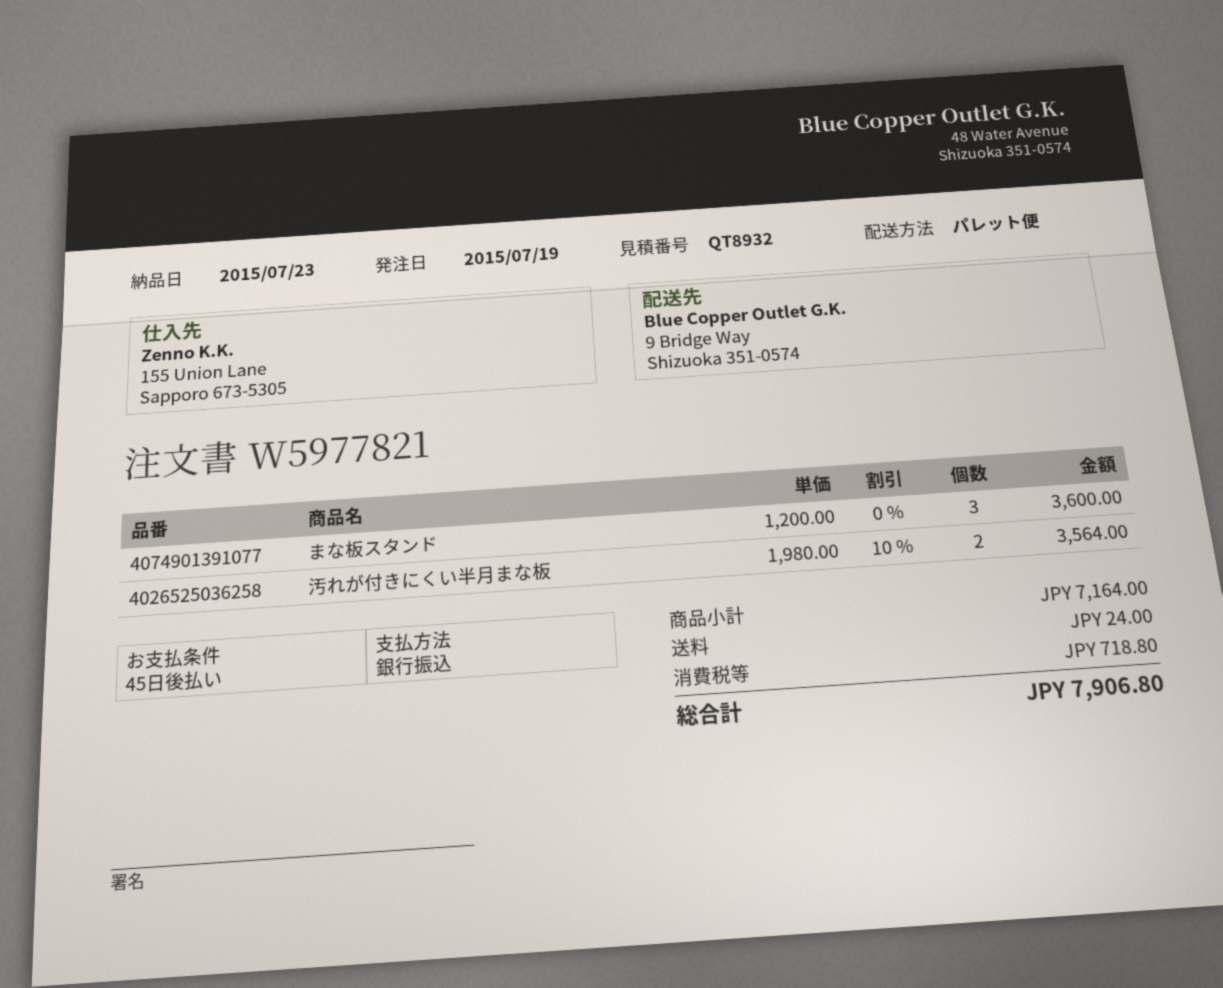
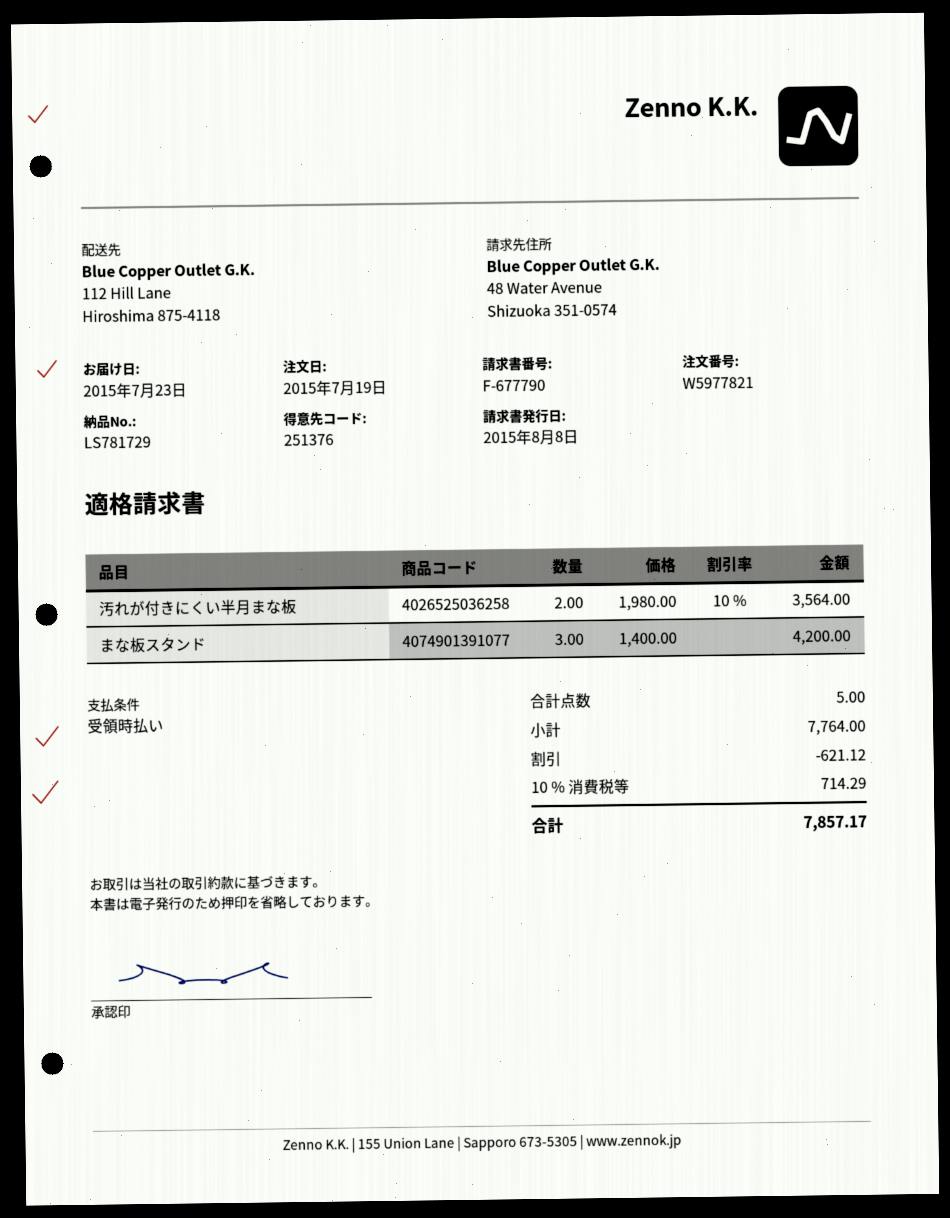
payment terms: 45 days -> on receipt
ship to: 9 Bridge Way, Shizuoka 351-0574 -> 112 Hill Lane, Hiroshima 875-4118
まな板スタンド: 3 x 1200.00 = 3600.00 -> 3 x 1400.00 = 4200.00
subtotal: 7164.00 -> 7764.00
discount: none -> 621.12
shipping: 24.00 -> none
tax: 718.80 -> 714.29
total: 7906.80 -> 7857.17

